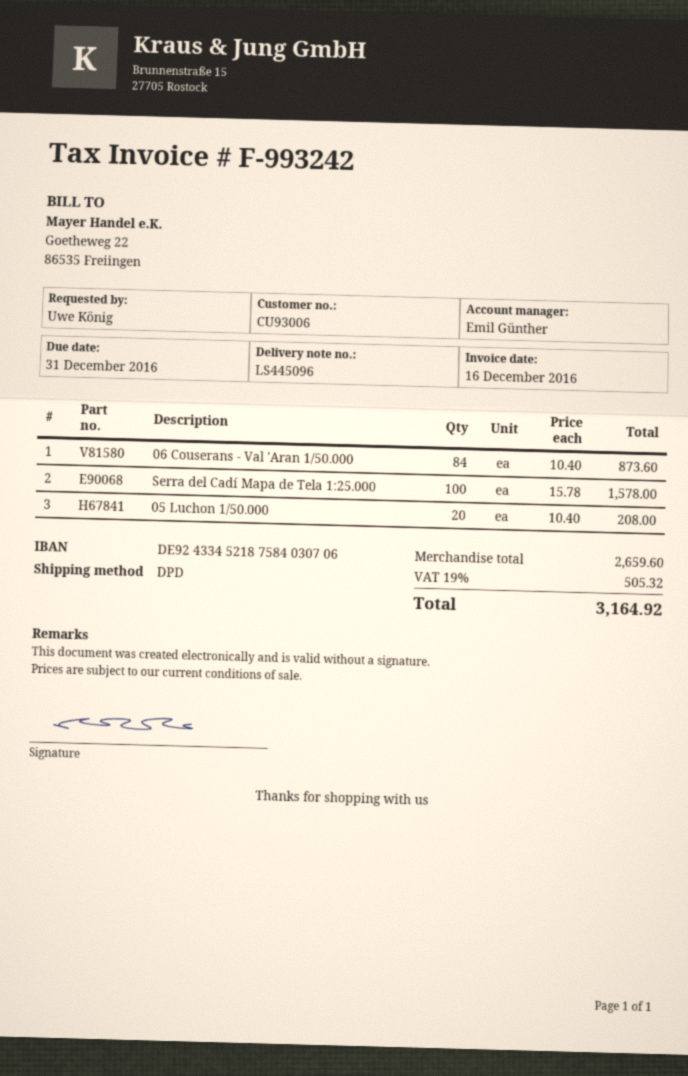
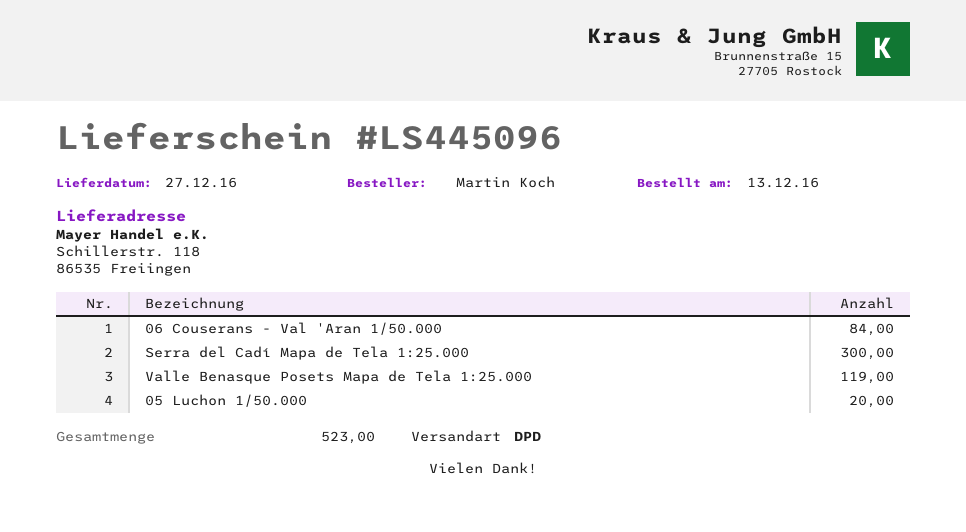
ordered by: Uwe König -> Martin Koch
Serra del Cadí Mapa de Tela 1:25.000: 100 -> 300
Valle Benasque Posets Mapa de Tela 1:25.000: none -> 119

